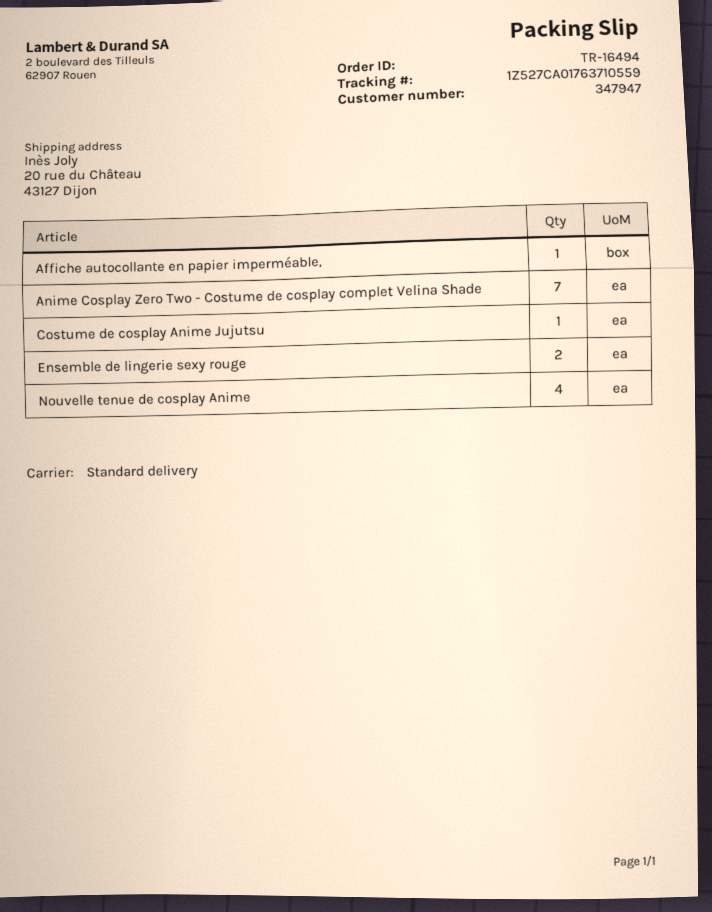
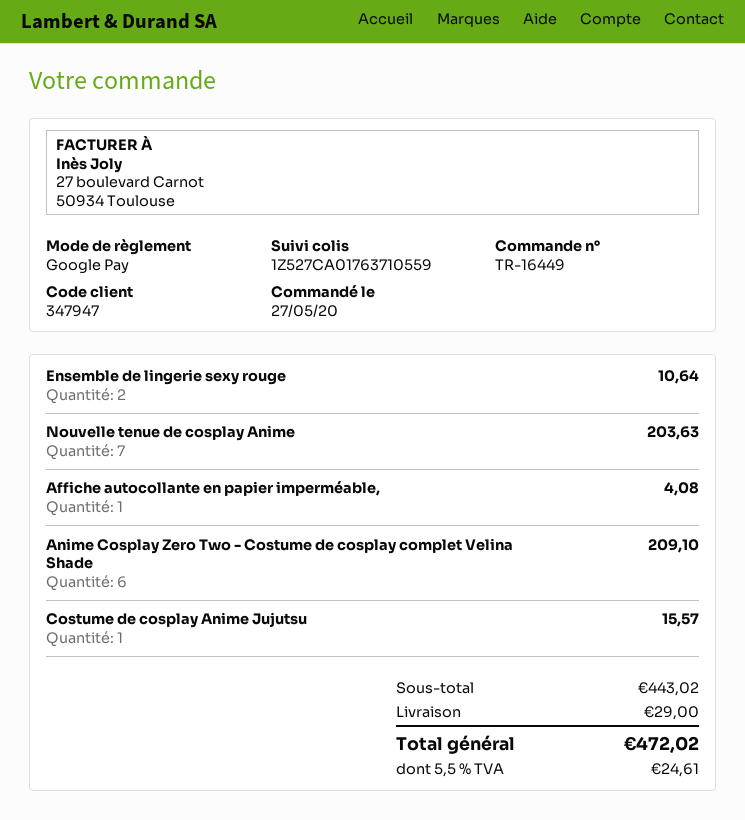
order number: TR-16494 -> TR-16449
Anime Cosplay Zero Two - Costume de cosplay complet Velina Shade: 7 -> 6
Nouvelle tenue de cosplay Anime: 4 -> 7

